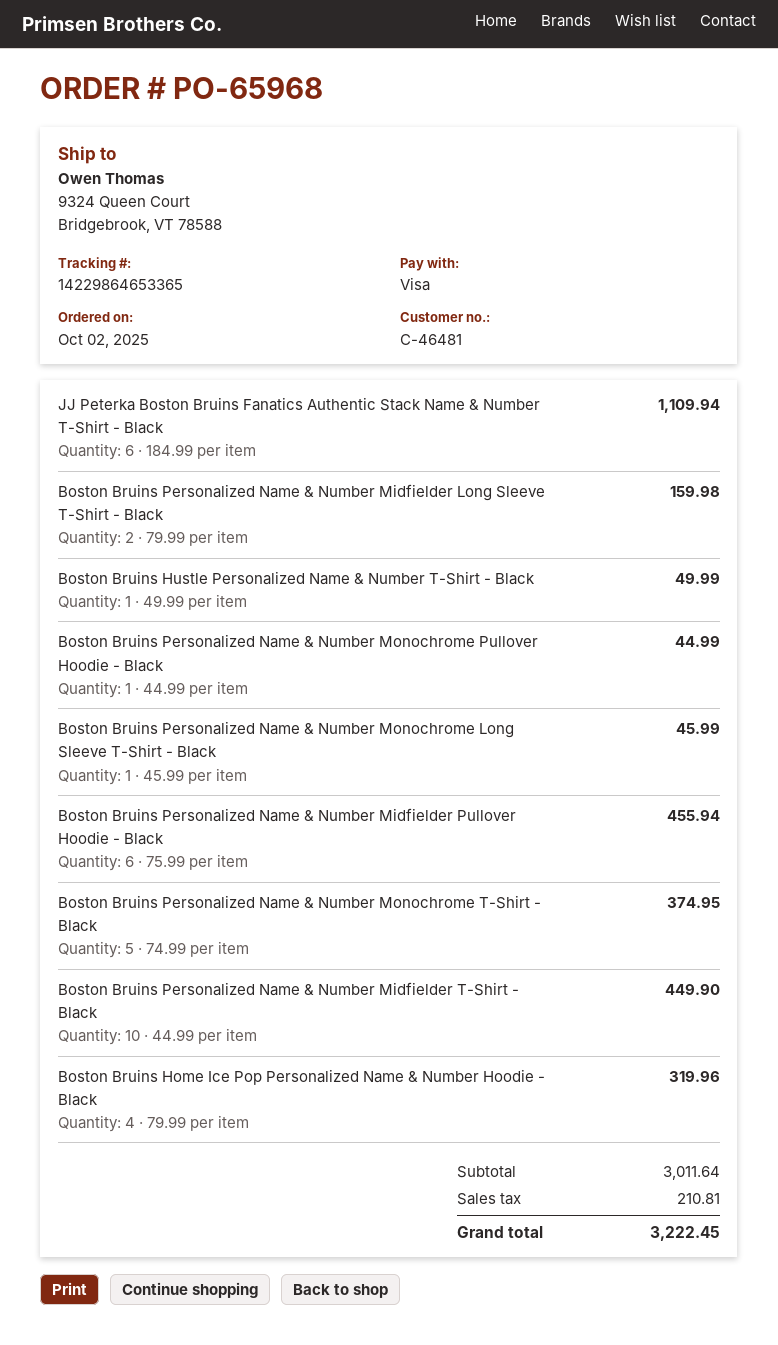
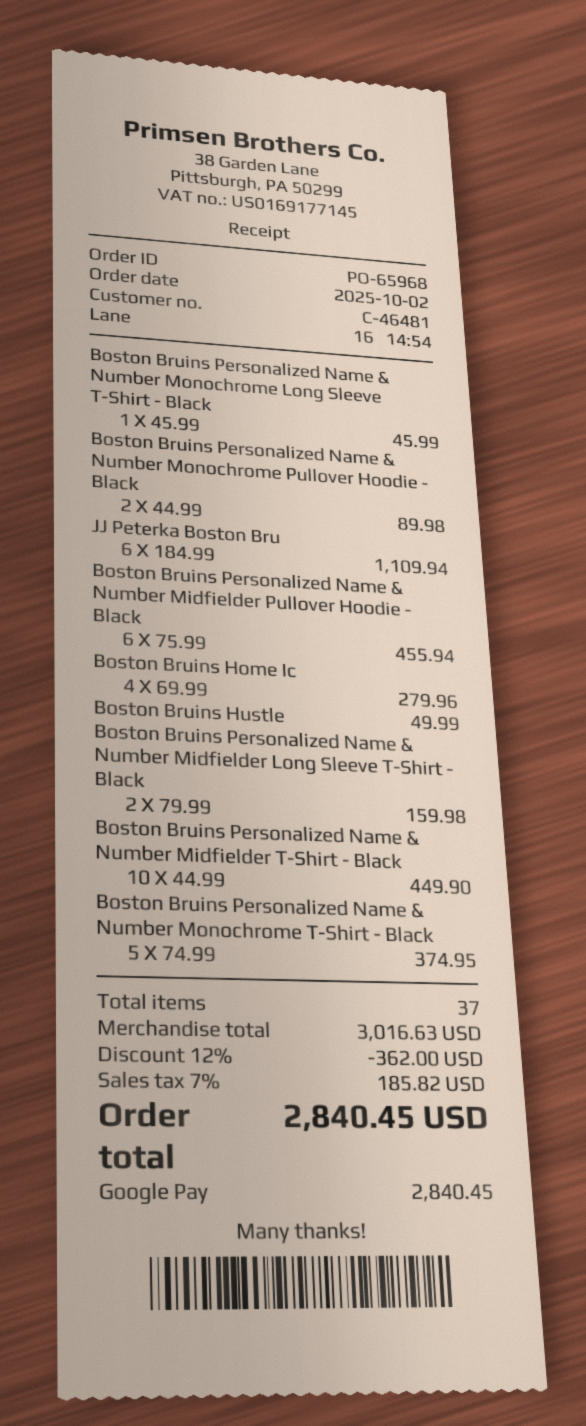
payment method: Visa -> Google Pay
Boston Bruins Personalized Name & Number Monochrome Pullover Hoodie - Black: 1 x 44.99 = 44.99 -> 2 x 44.99 = 89.98
Boston Bruins Home Ice Pop Personalized Name & Number Hoodie - Black: 4 x 79.99 = 319.96 -> 4 x 69.99 = 279.96
subtotal: 3011.64 -> 3016.63
discount: none -> 12% = 362.00
tax: 210.81 -> 185.82
total: 3222.45 -> 2840.45

